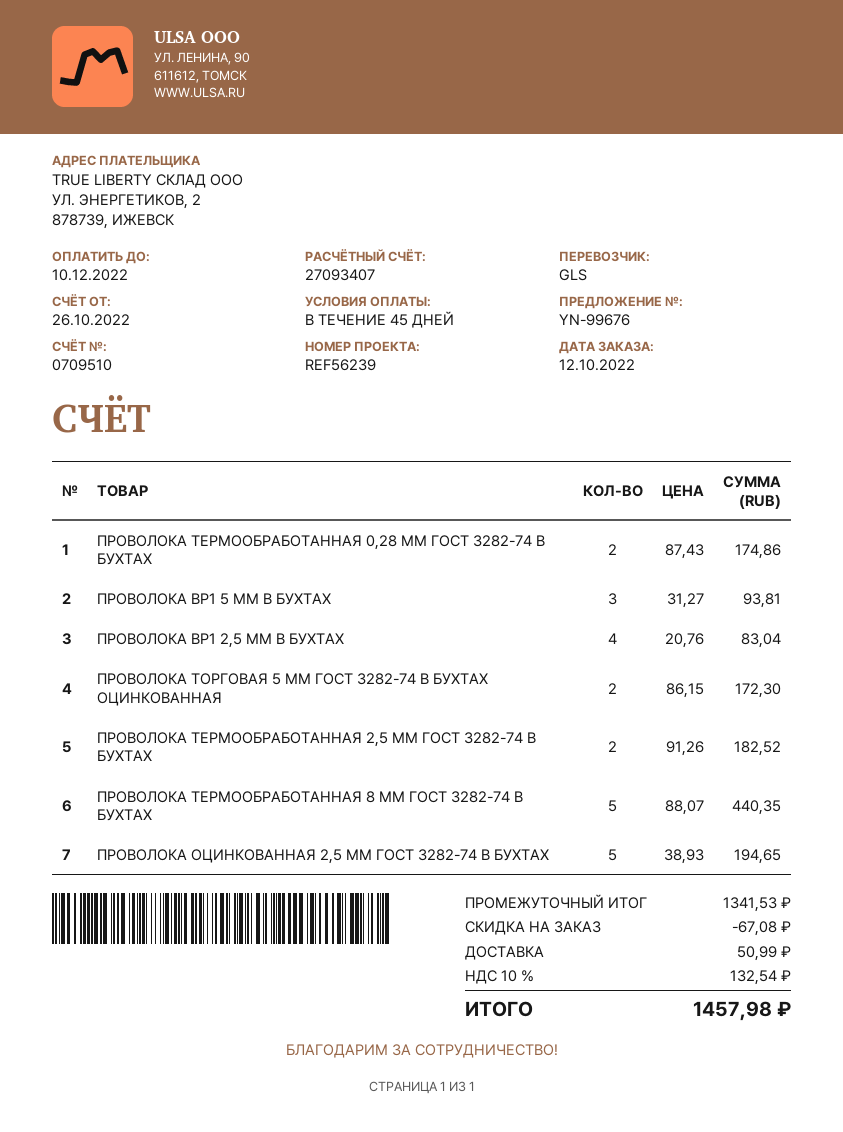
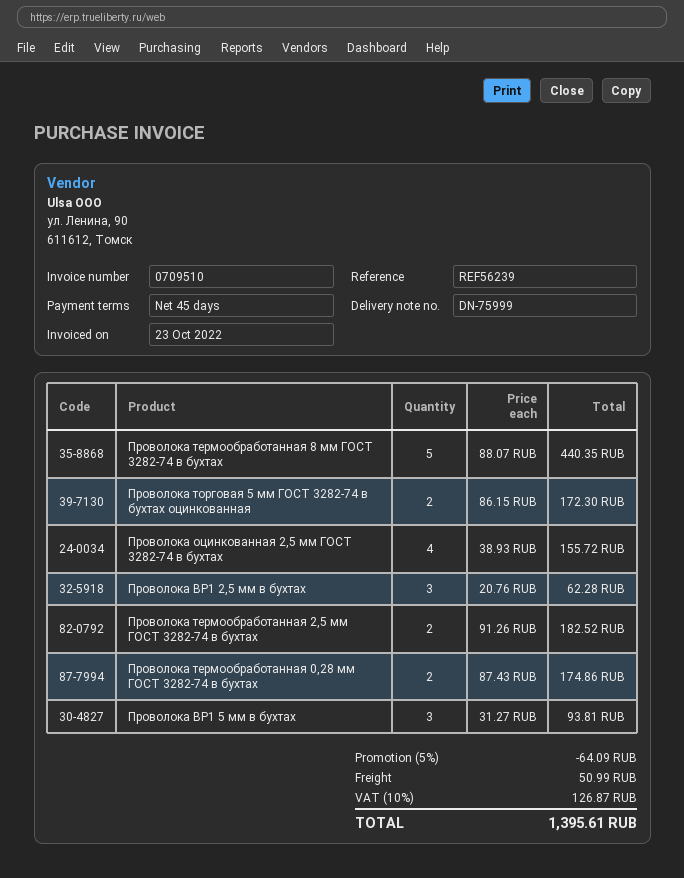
invoice date: 2022-10-26 -> 2022-10-23
ПРОВОЛОКА ВР1 2,5 ММ В БУХТАХ: 4 x 20.76 = 83.04 -> 3 x 20.76 = 62.28
ПРОВОЛОКА ОЦИНКОВАННАЯ 2,5 ММ ГОСТ 3282-74 В БУХТАХ: 5 x 38.93 = 194.65 -> 4 x 38.93 = 155.72
discount: 67.08 -> 64.09
tax: 10% = 132.54 -> 10% = 126.87
total: 1457.98 -> 1395.61

